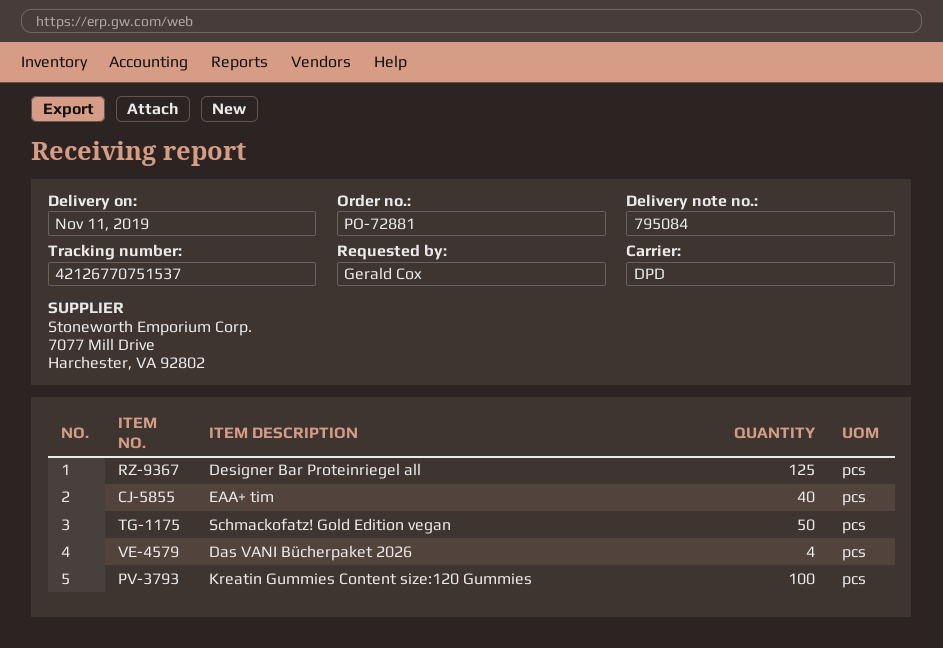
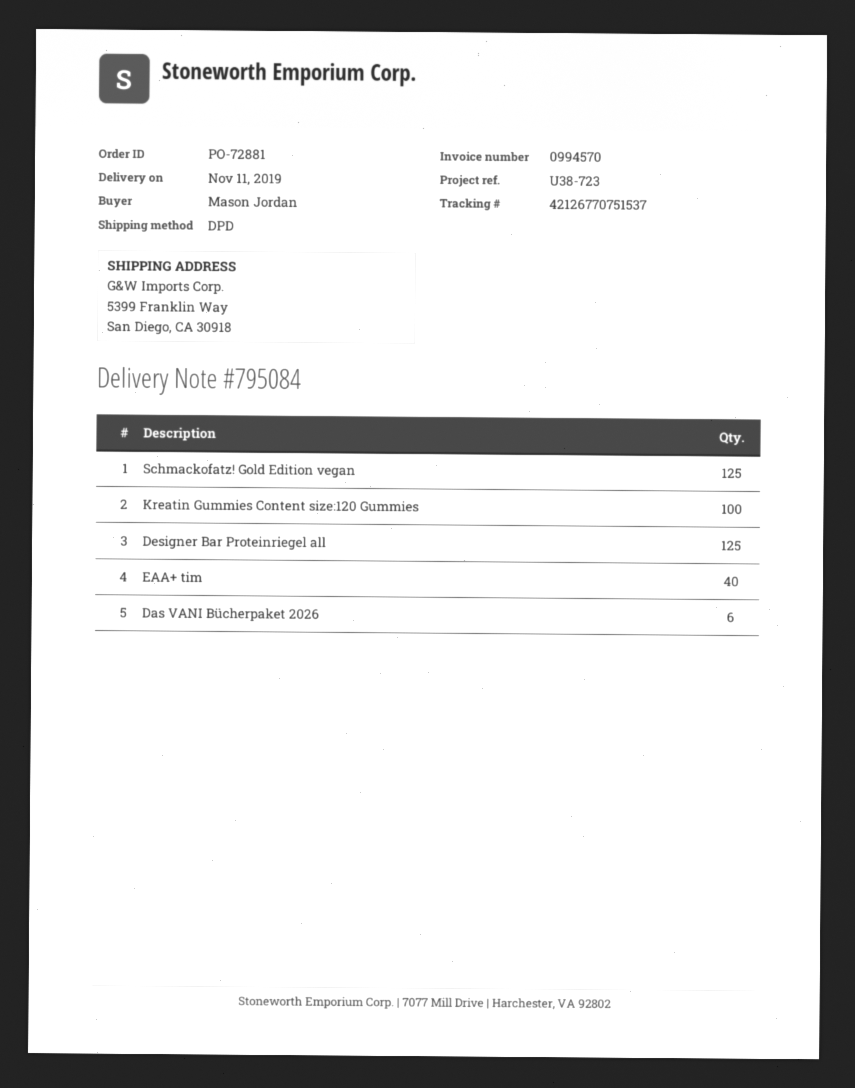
ordered by: Gerald Cox -> Mason Jordan
Schmackofatz! Gold Edition vegan: 50 -> 125
Das VANI Bücherpaket 2026: 4 -> 6

